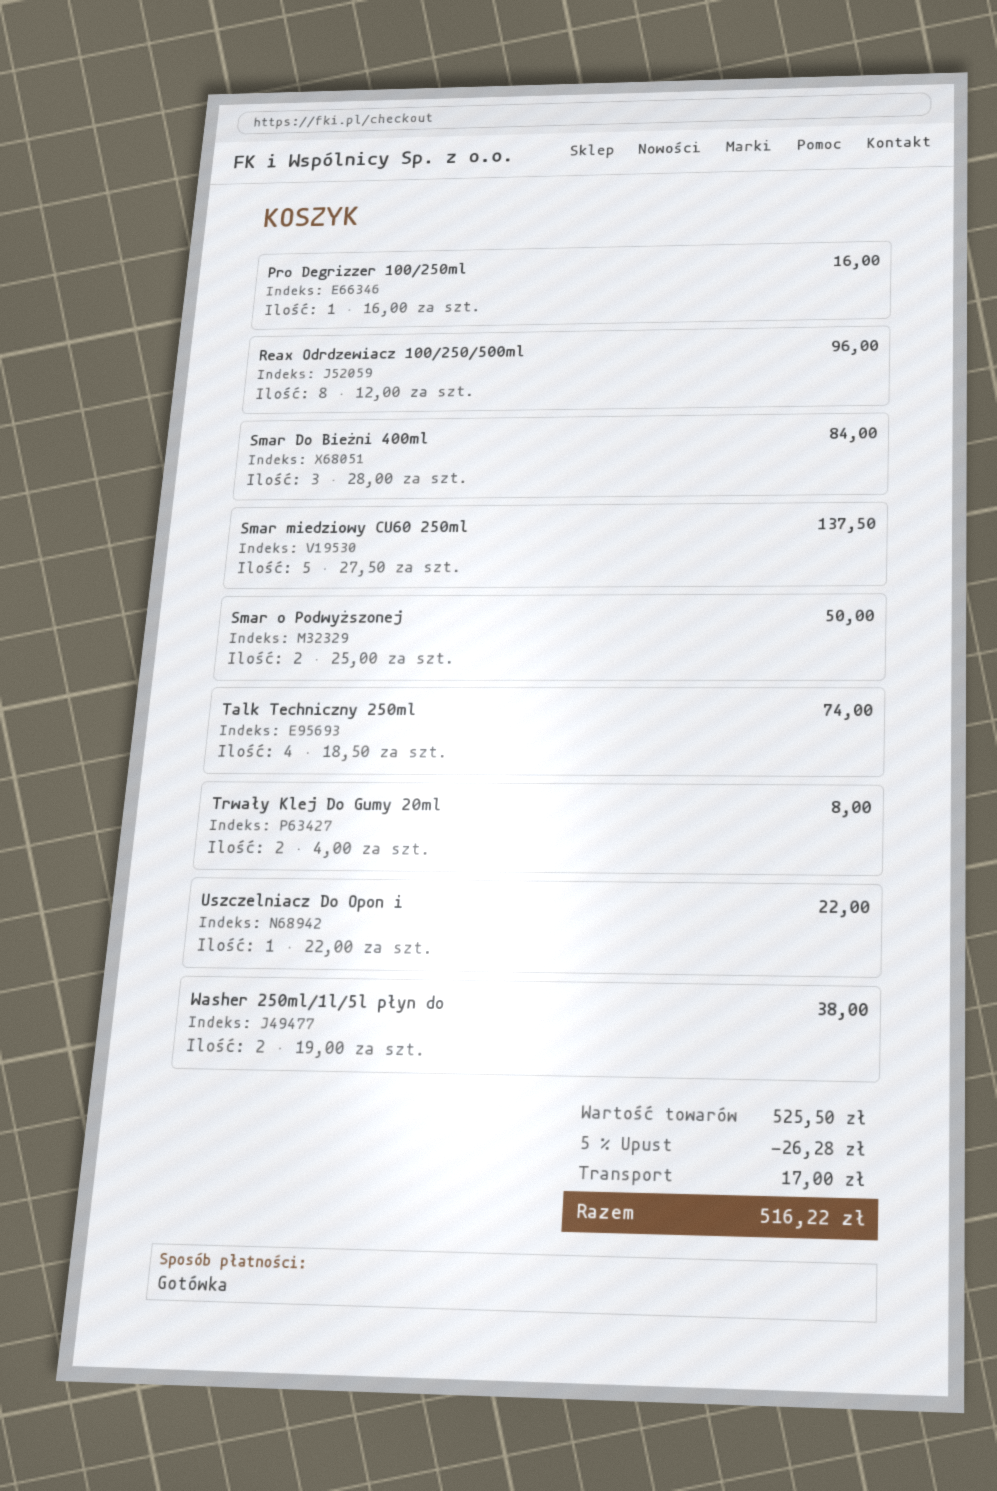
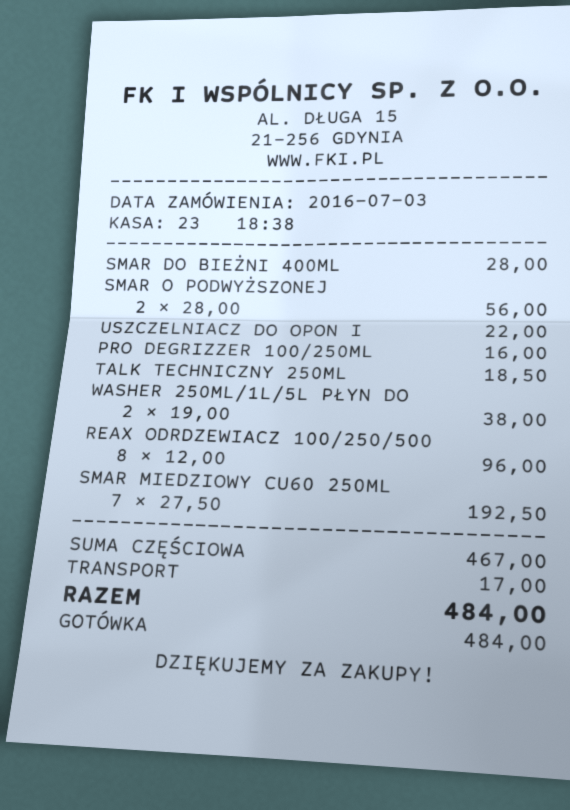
Smar Do Bieżni 400ml: 3 x 28.00 = 84.00 -> 1 x 28.00 = 28.00
Smar miedziowy CU60 250ml: 5 x 27.50 = 137.50 -> 7 x 27.50 = 192.50
Smar o Podwyższonej: 2 x 25.00 = 50.00 -> 2 x 28.00 = 56.00
Talk Techniczny 250ml: 4 x 18.50 = 74.00 -> 1 x 18.50 = 18.50
Trwały Klej Do Gumy 20ml: 2 x 4.00 = 8.00 -> none
subtotal: 525.50 -> 467.00
discount: 5% = 26.28 -> none
total: 516.22 -> 484.00

